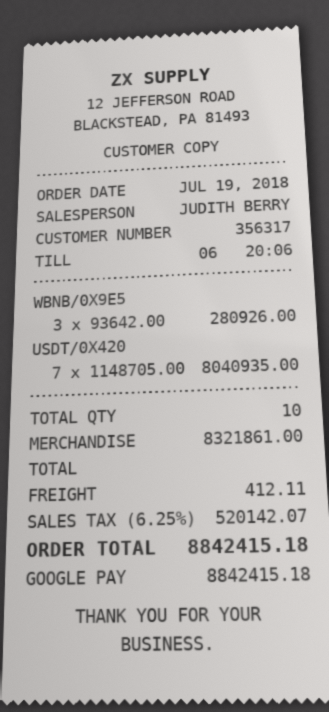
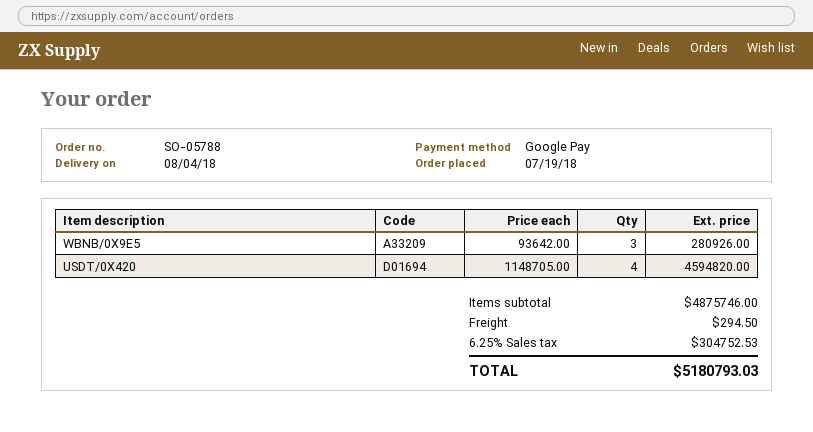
USDT/0X420: 7 x 1148705.00 = 8040935.00 -> 4 x 1148705.00 = 4594820.00
subtotal: 8321861.00 -> 4875746.00
shipping: 412.11 -> 294.50
tax: 6.25% = 520142.07 -> 6.25% = 304752.53
total: 8842415.18 -> 5180793.03

